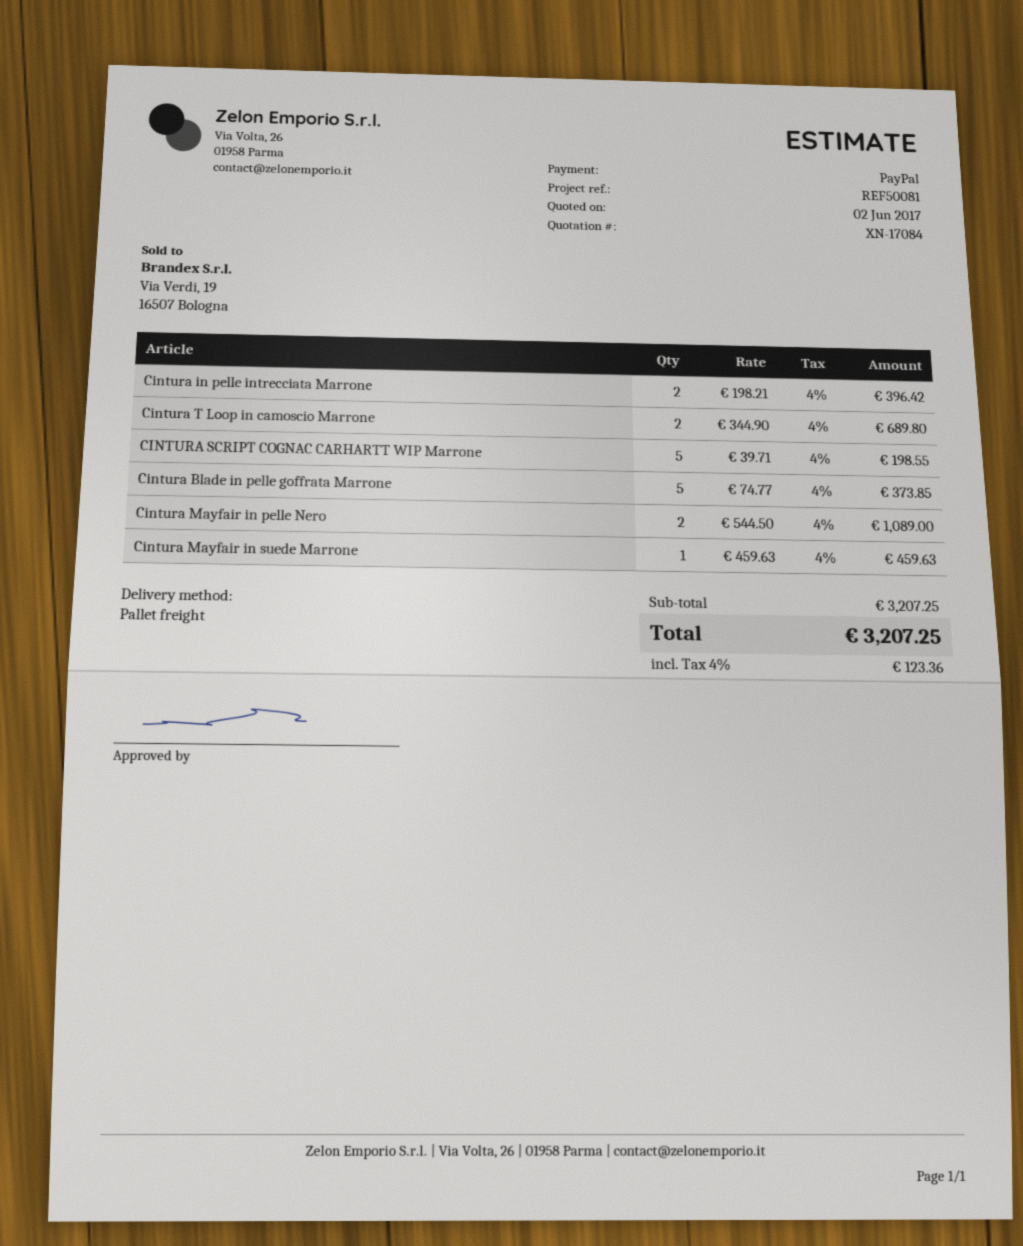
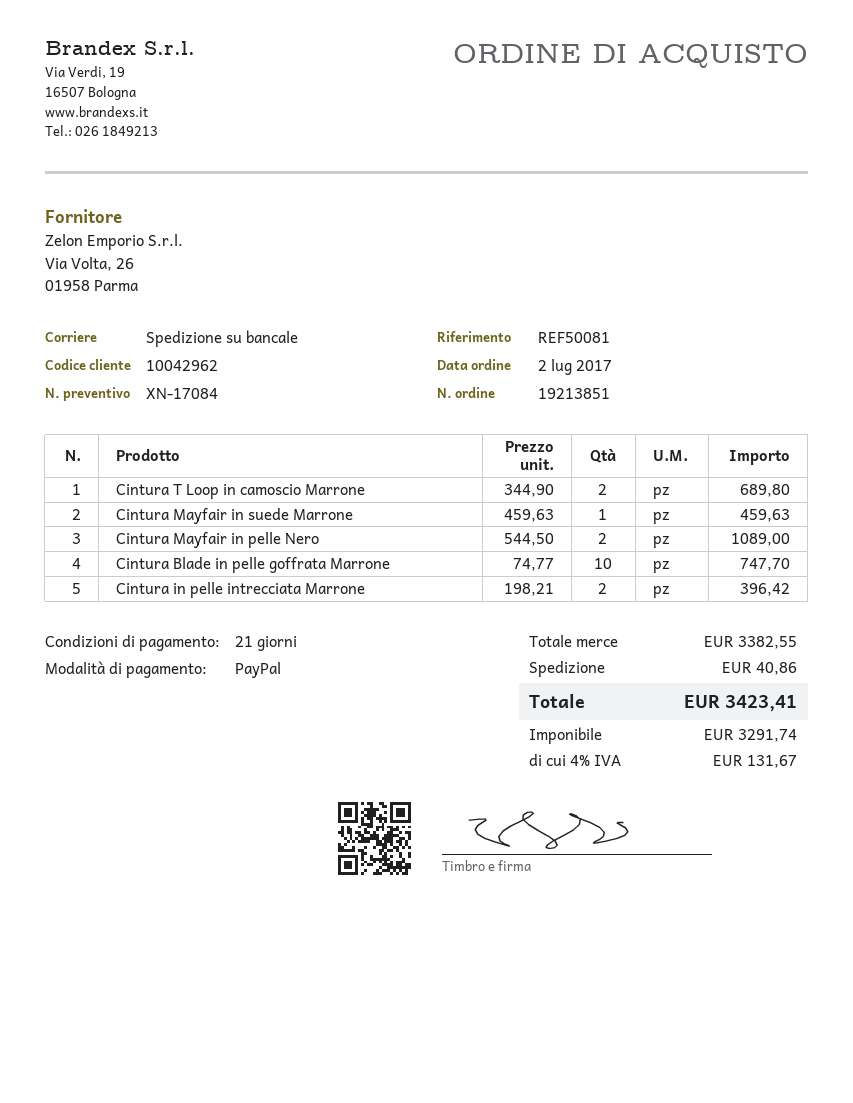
CINTURA SCRIPT COGNAC CARHARTT WIP Marrone: 5 x 39.71 = 198.55 -> none
Cintura Blade in pelle goffrata Marrone: 5 x 74.77 = 373.85 -> 10 x 74.77 = 747.70
subtotal: 3207.25 -> 3382.55
shipping: none -> 40.86
tax: 4% = 123.36 -> 4% = 131.67
total: 3207.25 -> 3423.41

